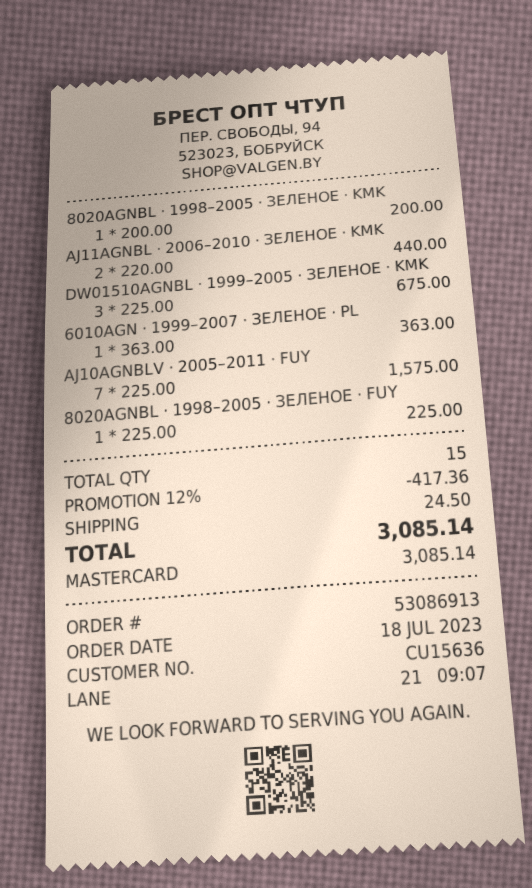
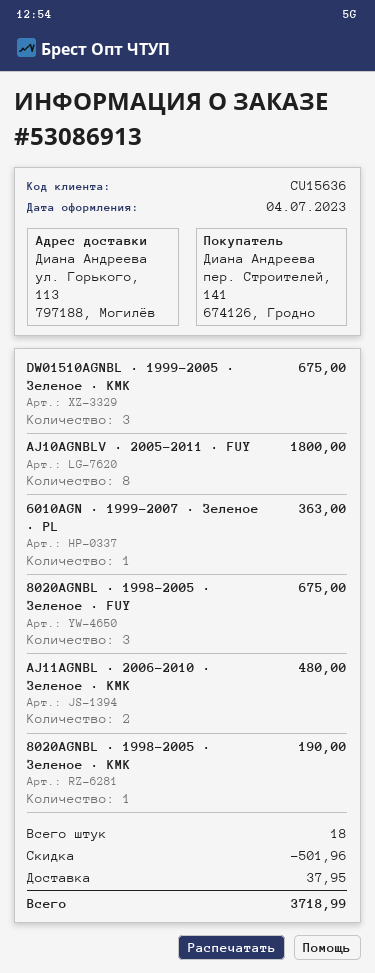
order date: 2023-07-18 -> 2023-07-04
8020AGNBL · 1998–2005 · ЗЕЛЕНОЕ · KMK: 1 for 200.00 -> 1 for 190.00
AJ11AGNBL · 2006–2010 · ЗЕЛЕНОЕ · KMK: 2 for 440.00 -> 2 for 480.00
AJ10AGNBLV · 2005–2011 · FUY: 7 for 1575.00 -> 8 for 1800.00
8020AGNBL · 1998–2005 · ЗЕЛЕНОЕ · FUY: 1 for 225.00 -> 3 for 675.00
total quantity: 15 -> 18
discount: 417.36 -> 501.96
shipping: 24.50 -> 37.95
total: 3085.14 -> 3718.99

